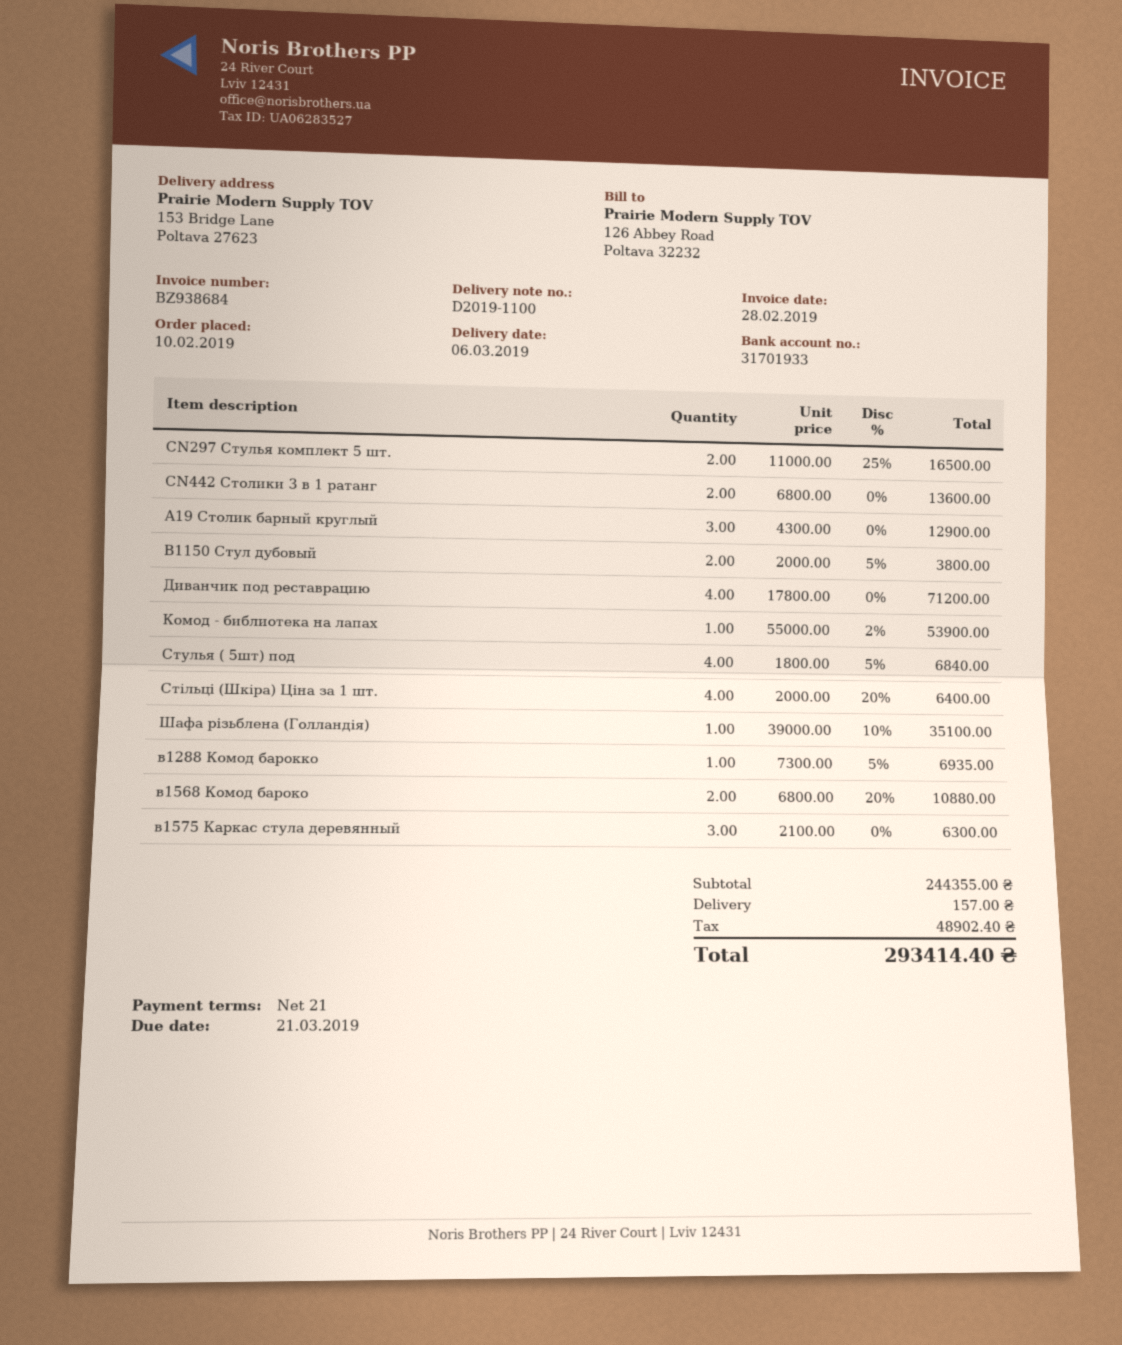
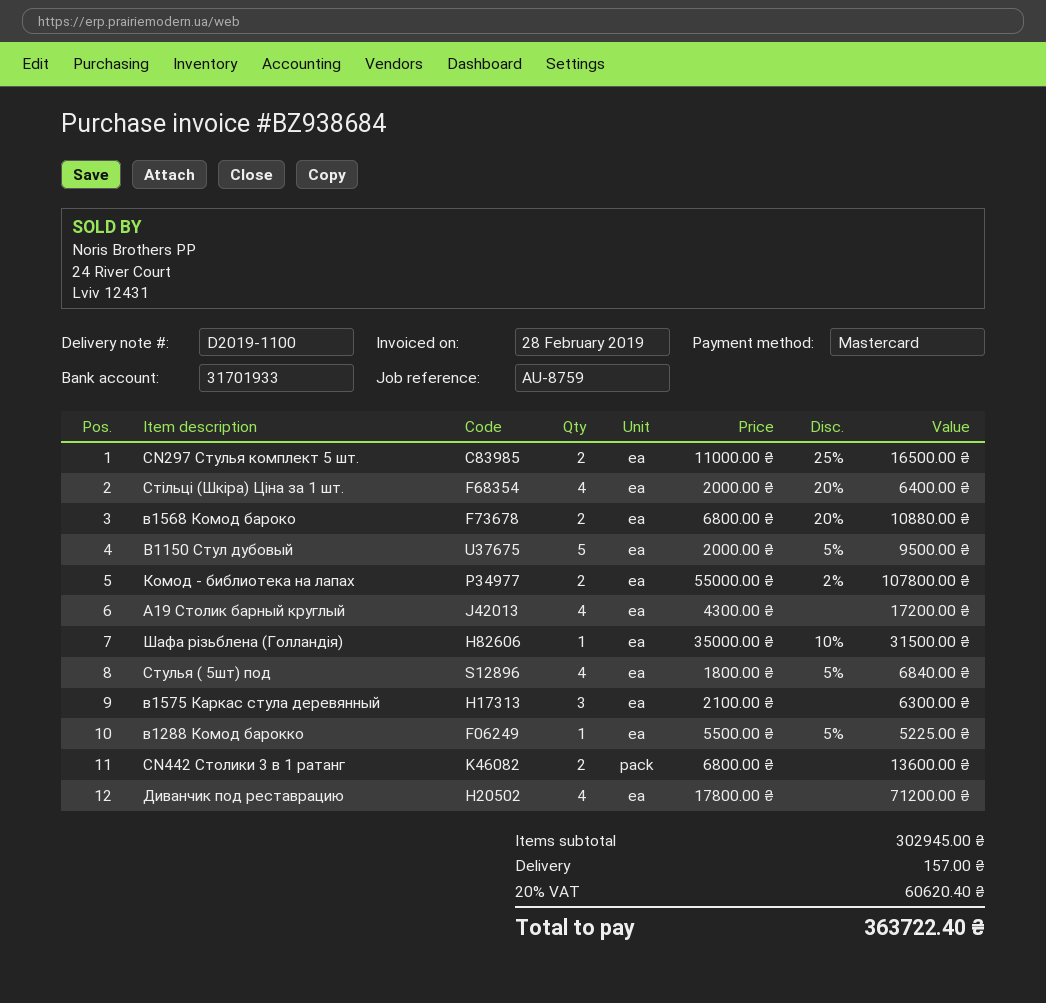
А19 Столик барный круглый: 3 x 4300.00 = 12900.00 -> 4 x 4300.00 = 17200.00
В1150 Стул дубовый: 2 x 2000.00 - 5% = 3800.00 -> 5 x 2000.00 - 5% = 9500.00
Комод - библиотека на лапах: 1 x 55000.00 - 2% = 53900.00 -> 2 x 55000.00 - 2% = 107800.00
Шафа різьблена (Голландія): 1 x 39000.00 - 10% = 35100.00 -> 1 x 35000.00 - 10% = 31500.00
в1288 Комод барокко: 1 x 7300.00 - 5% = 6935.00 -> 1 x 5500.00 - 5% = 5225.00
subtotal: 244355.00 -> 302945.00
tax: 48902.40 -> 60620.40
total: 293414.40 -> 363722.40

